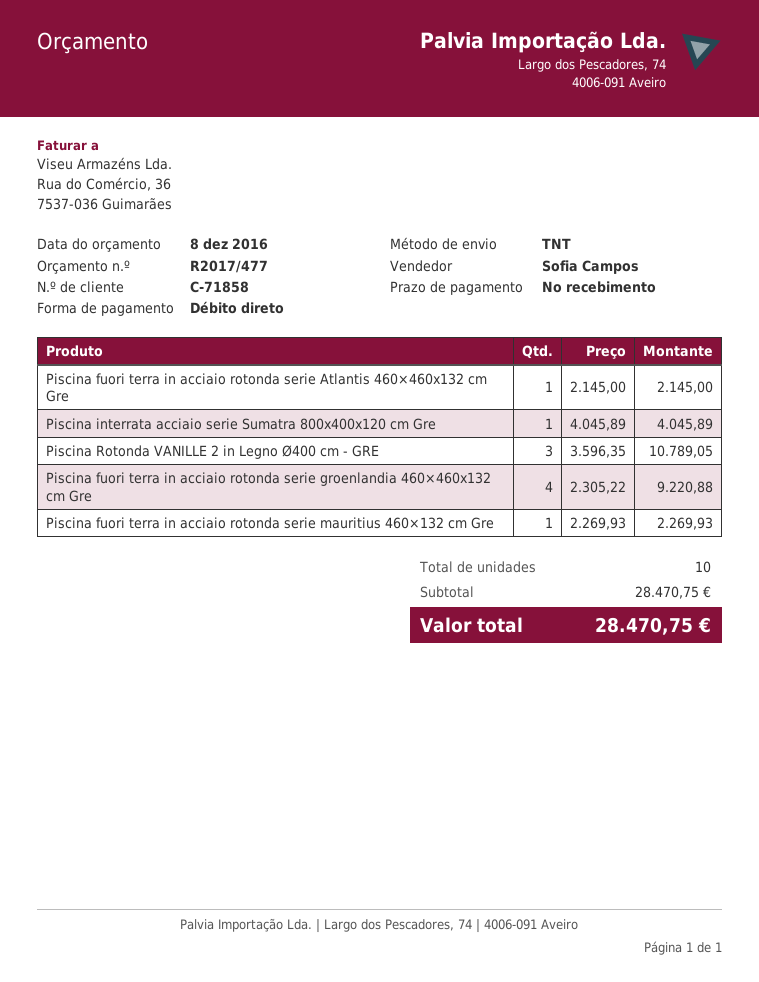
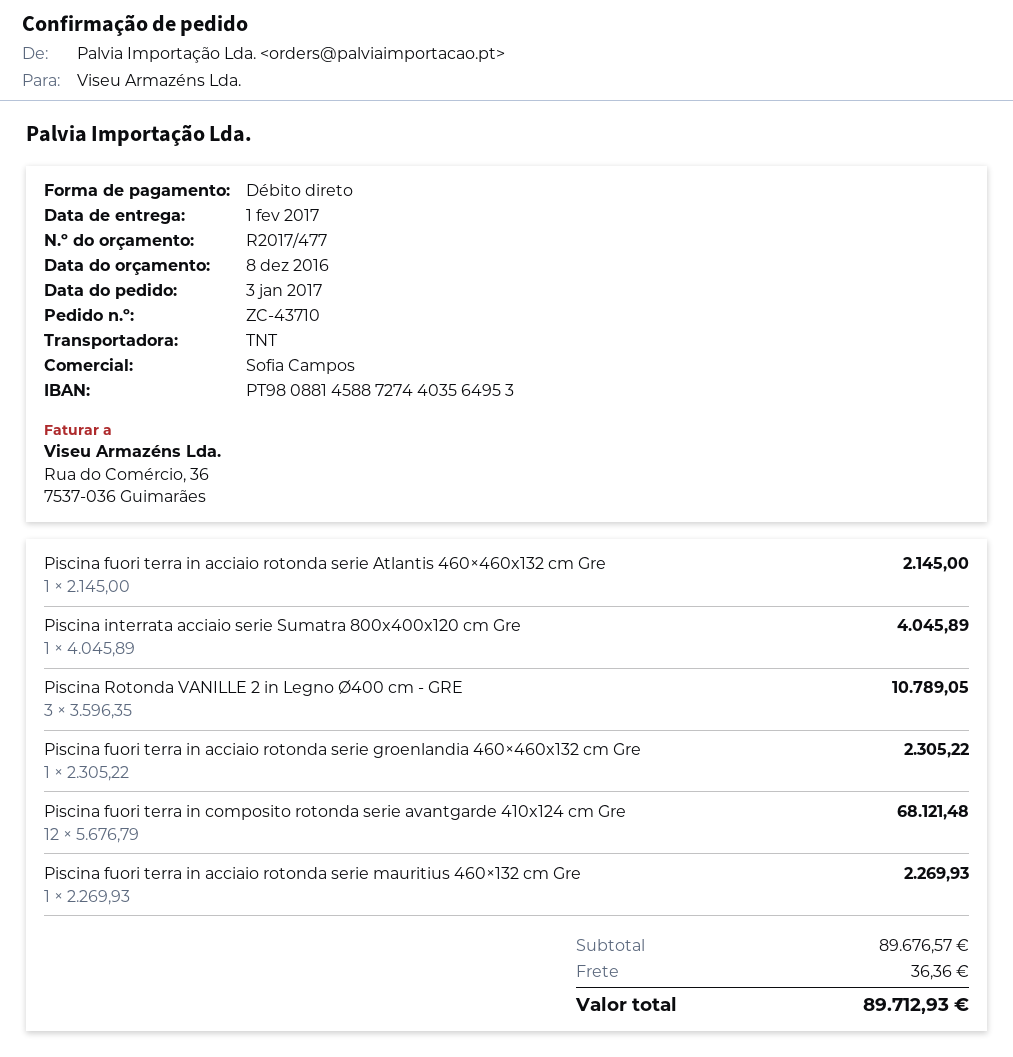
Piscina fuori terra in acciaio rotonda serie groenlandia 460×460x132 cm Gre: 4 x 2305.22 = 9220.88 -> 1 x 2305.22 = 2305.22
Piscina fuori terra in composito rotonda serie avantgarde 410x124 cm Gre: none -> 12 x 5676.79 = 68121.48
subtotal: 28470.75 -> 89676.57
shipping: none -> 36.36
total: 28470.75 -> 89712.93

